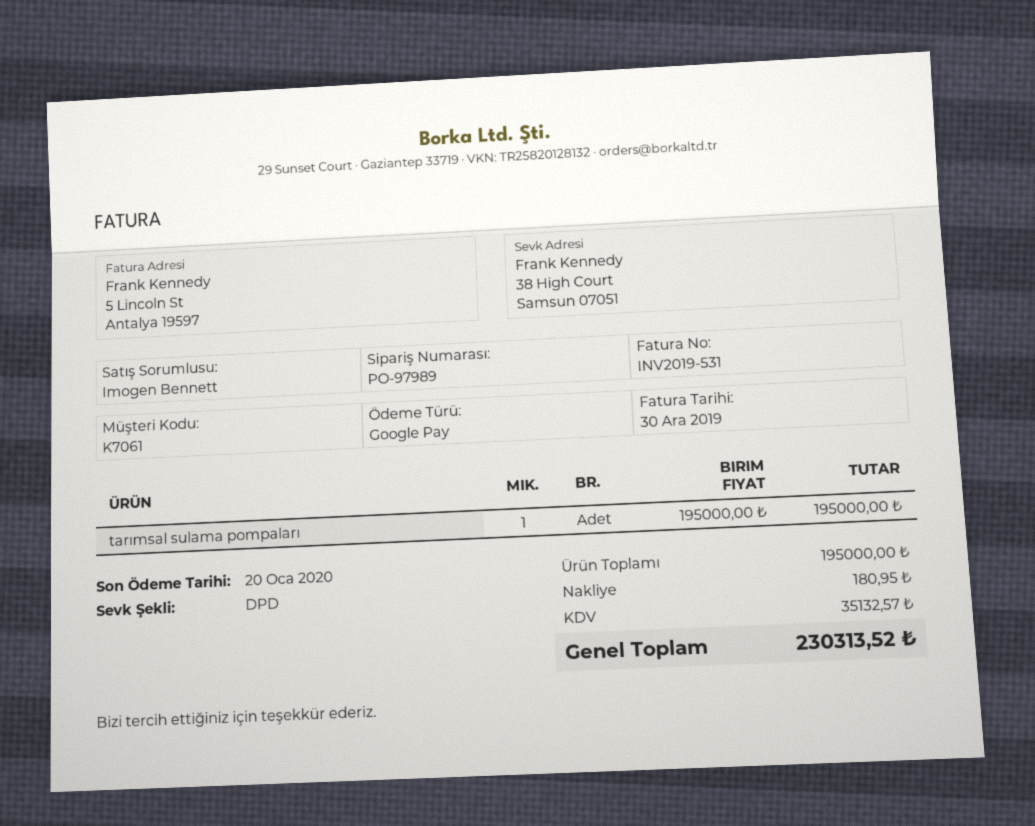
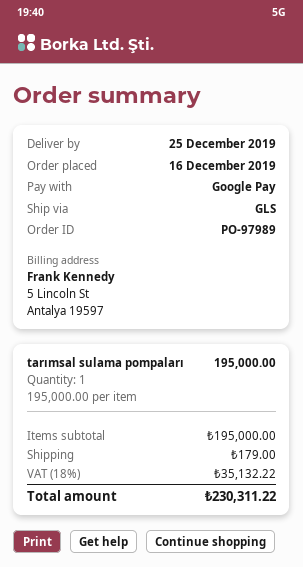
shipping method: DPD -> GLS
shipping: 180.95 -> 179.00
tax: 35132.57 -> 35132.22
total: 230313.52 -> 230311.22

